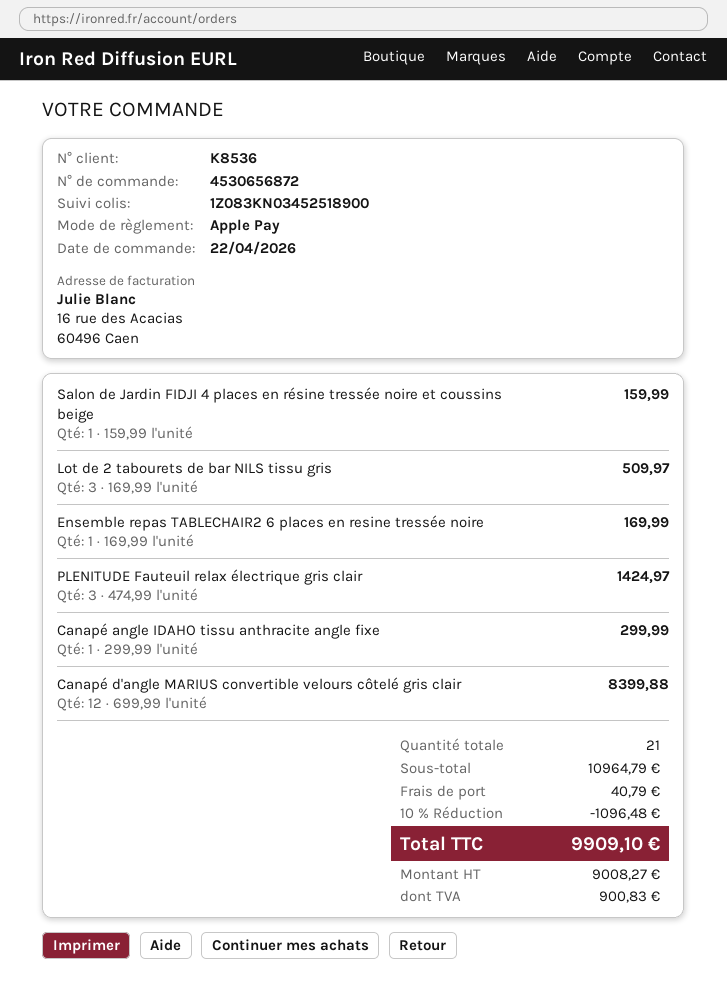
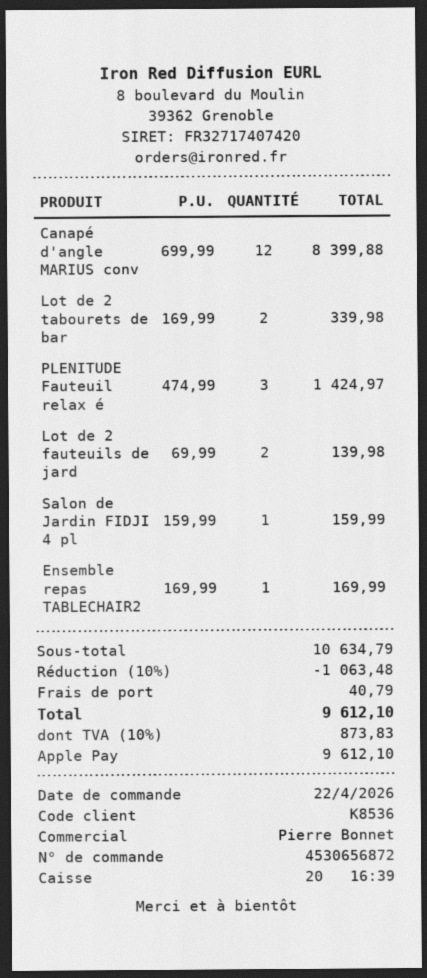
Lot de 2 tabourets de bar NILS tissu gris: 3 x 169.99 = 509.97 -> 2 x 169.99 = 339.98
Canapé angle IDAHO tissu anthracite angle fixe: 1 x 299.99 = 299.99 -> none
Lot de 2 fauteuils de jard: none -> 2 x 69.99 = 139.98
subtotal: 10964.79 -> 10634.79
discount: 10% = 1096.48 -> 10% = 1063.48
tax: 900.83 -> 873.83
total: 9909.10 -> 9612.10

